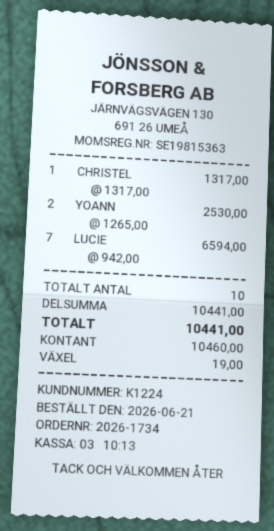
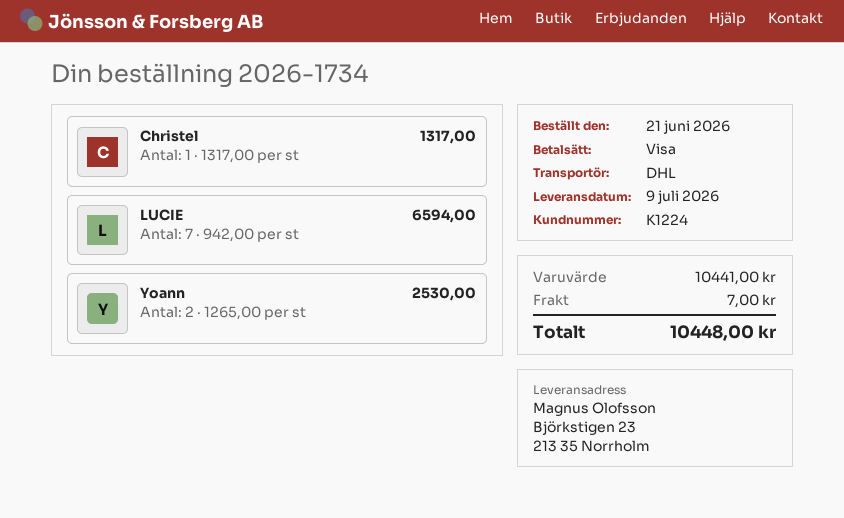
payment method: cash -> Visa
shipping: none -> 7.00
total: 10441.00 -> 10448.00

